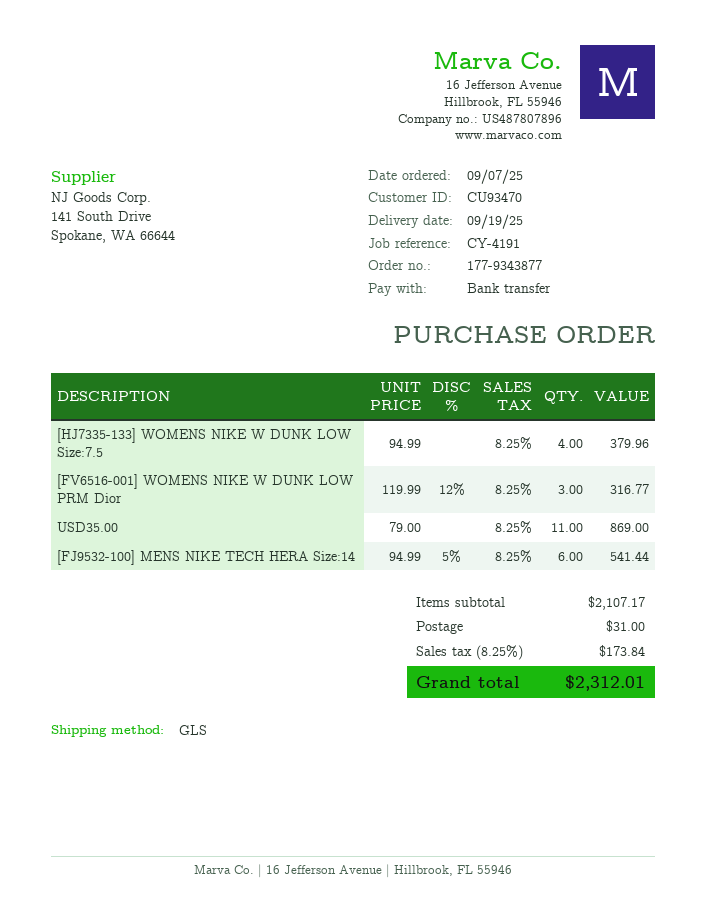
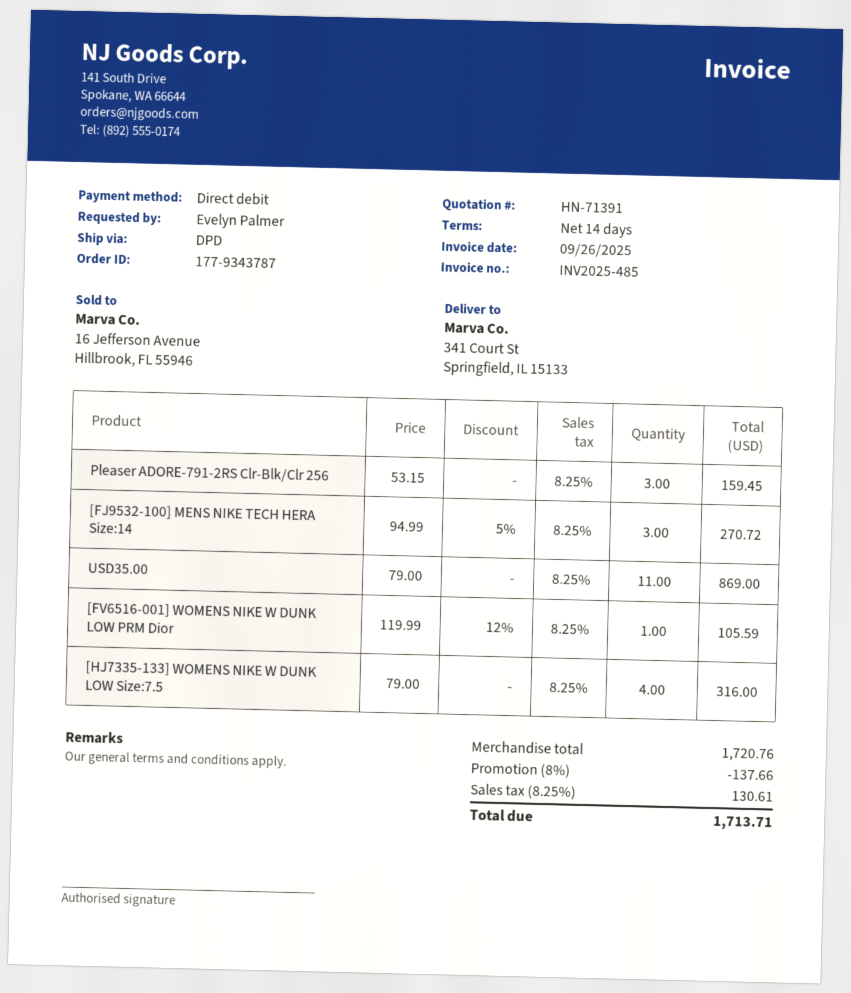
order number: 177-9343877 -> 177-9343787
payment method: bank transfer -> direct debit
shipping method: GLS -> DPD
[HJ7335-133] WOMENS NIKE W DUNK LOW Size:7.5: 4 x 94.99 = 379.96 -> 4 x 79.00 = 316.00
[FV6516-001] WOMENS NIKE W DUNK LOW PRM Dior: 3 x 119.99 - 12% = 316.77 -> 1 x 119.99 - 12% = 105.59
[FJ9532-100] MENS NIKE TECH HERA Size:14: 6 x 94.99 - 5% = 541.44 -> 3 x 94.99 - 5% = 270.72
Pleaser ADORE-791-2RS Clr-Blk/Clr 256: none -> 3 x 53.15 = 159.45
subtotal: 2107.17 -> 1720.76
discount: none -> 8% = 137.66
shipping: 31.00 -> none
tax: 8.25% = 173.84 -> 8.25% = 130.61
total: 2312.01 -> 1713.71

